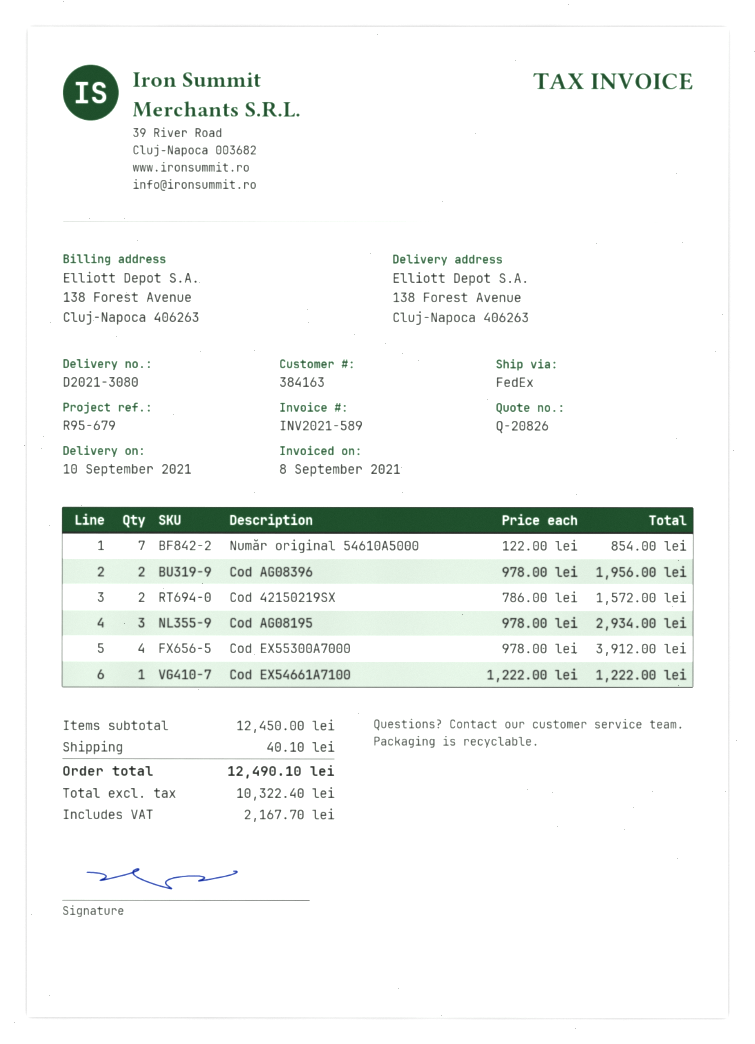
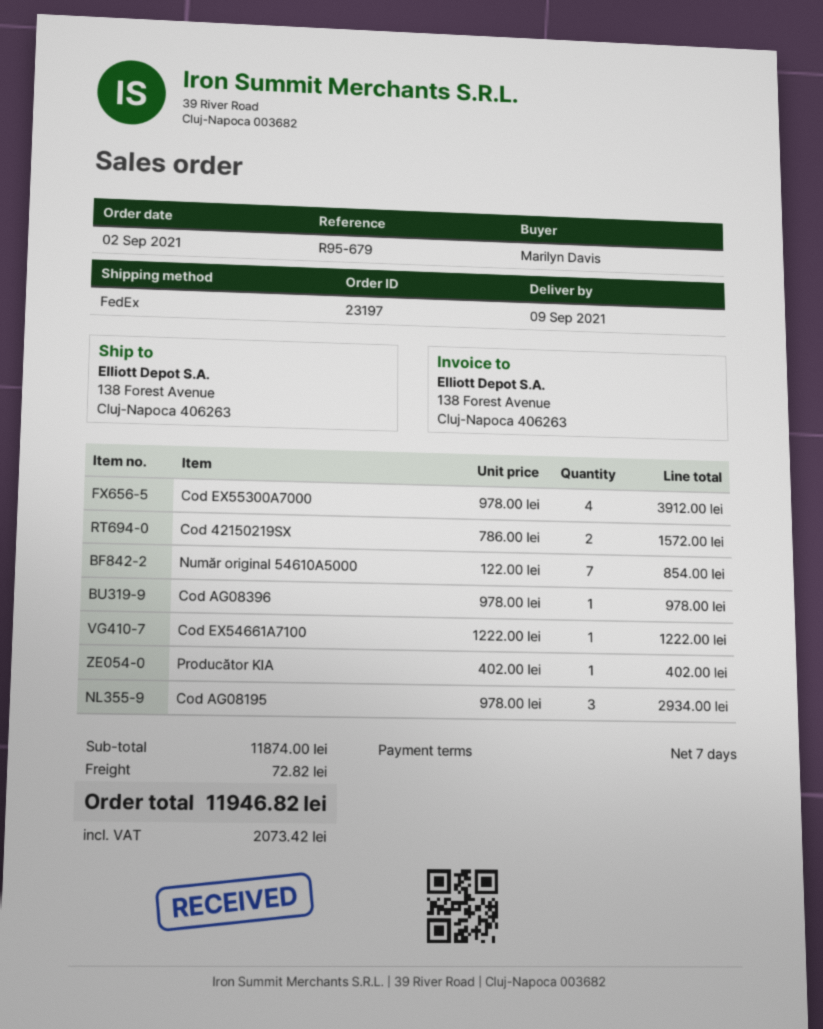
delivery date: 2021-09-10 -> 2021-09-09
Cod AG08396: 2 x 978.00 = 1956.00 -> 1 x 978.00 = 978.00
Producător KIA: none -> 1 x 402.00 = 402.00
subtotal: 12450.00 -> 11874.00
shipping: 40.10 -> 72.82
tax: 2167.70 -> 2073.42
total: 12490.10 -> 11946.82

